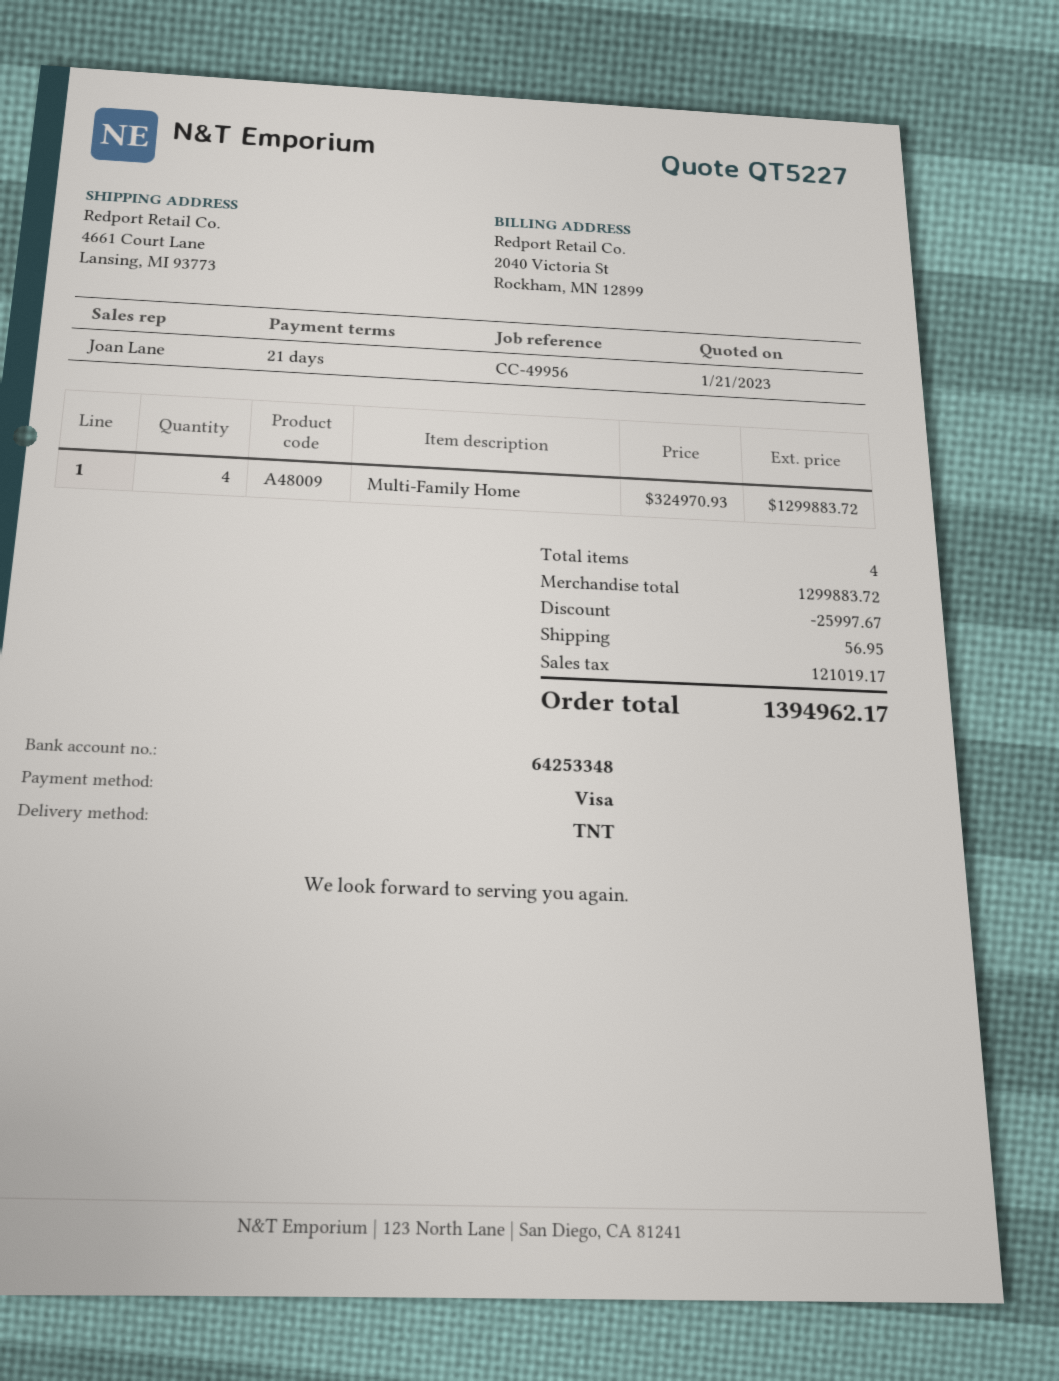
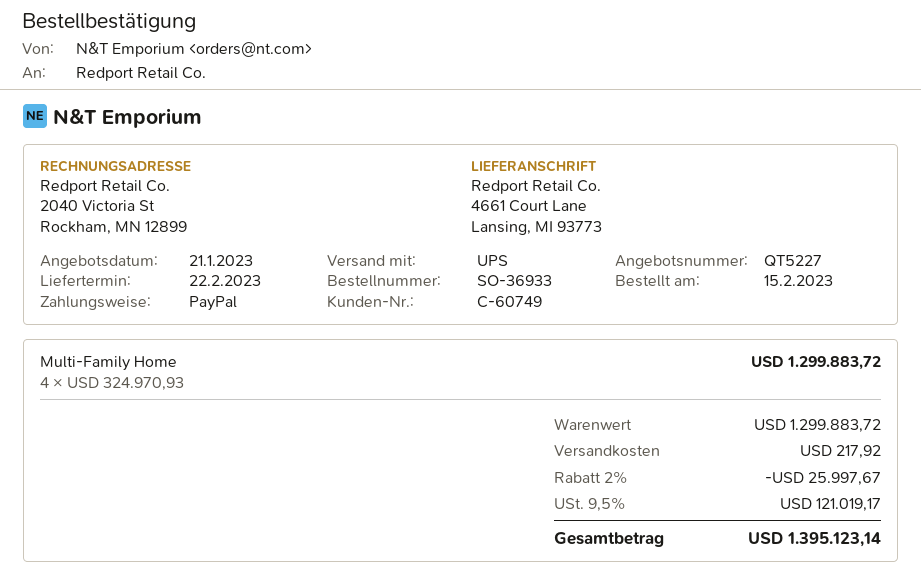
payment method: Visa -> PayPal
shipping method: TNT -> UPS
shipping: 56.95 -> 217.92
total: 1394962.17 -> 1395123.14

